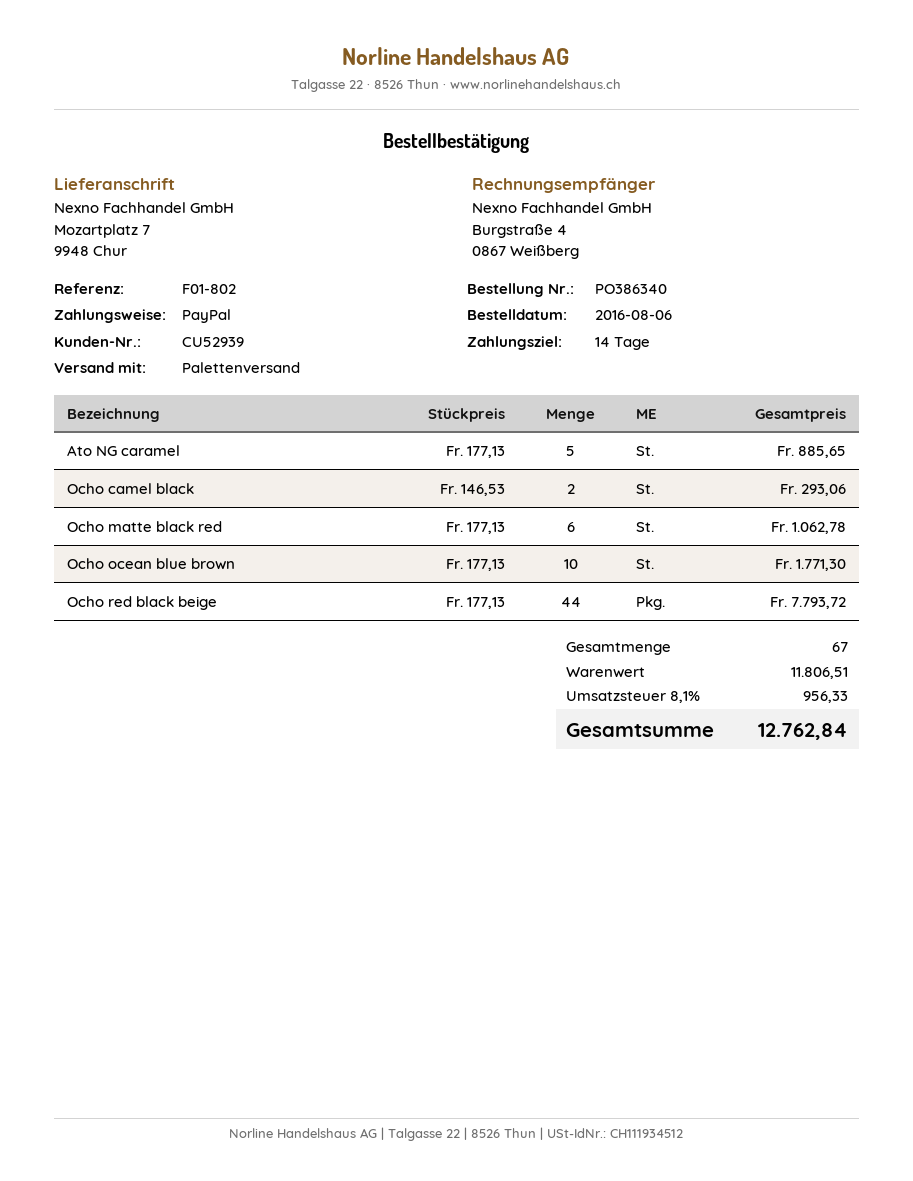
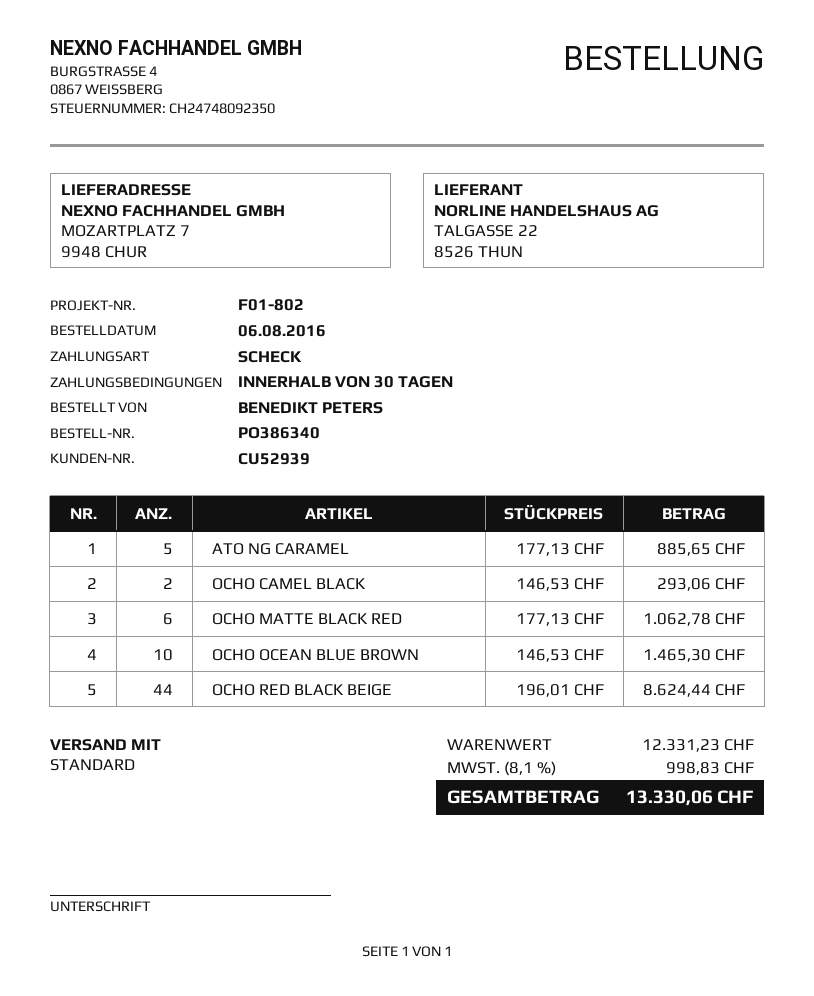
payment terms: 14 days -> 30 days
payment method: PayPal -> cheque
shipping method: pallet freight -> standard
Ocho ocean blue brown: 10 x 177.13 = 1771.30 -> 10 x 146.53 = 1465.30
Ocho red black beige: 44 x 177.13 = 7793.72 -> 44 x 196.01 = 8624.44
subtotal: 11806.51 -> 12331.23
tax: 8.1% = 956.33 -> 8.1% = 998.83
total: 12762.84 -> 13330.06

